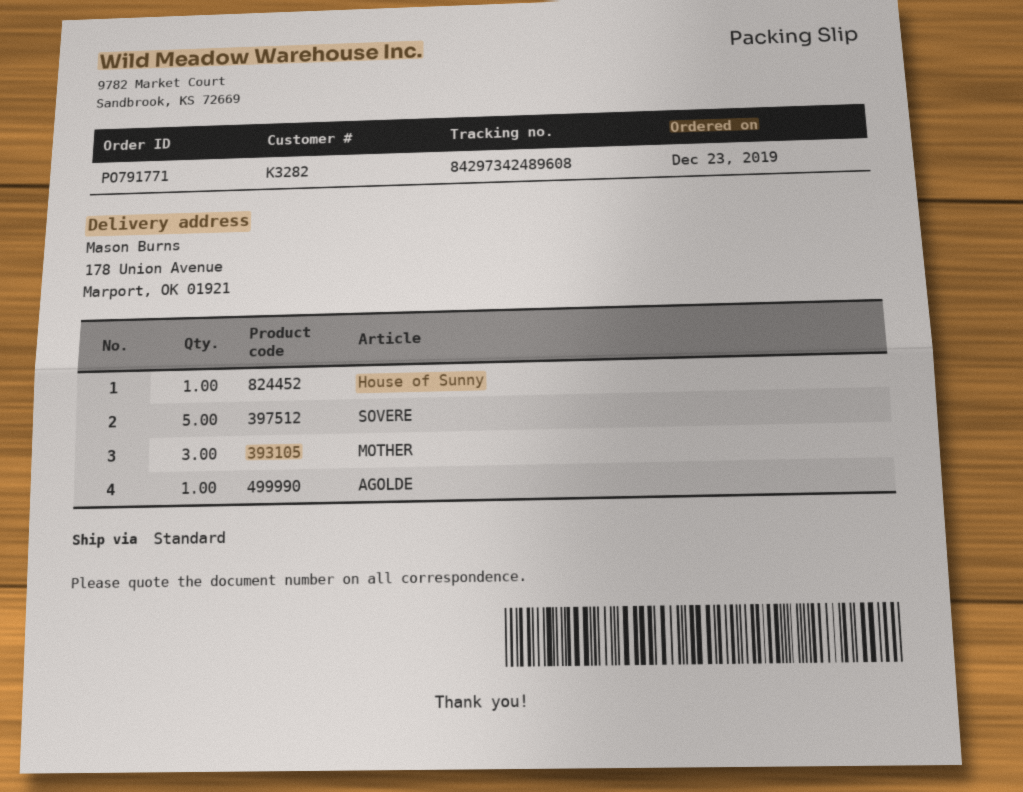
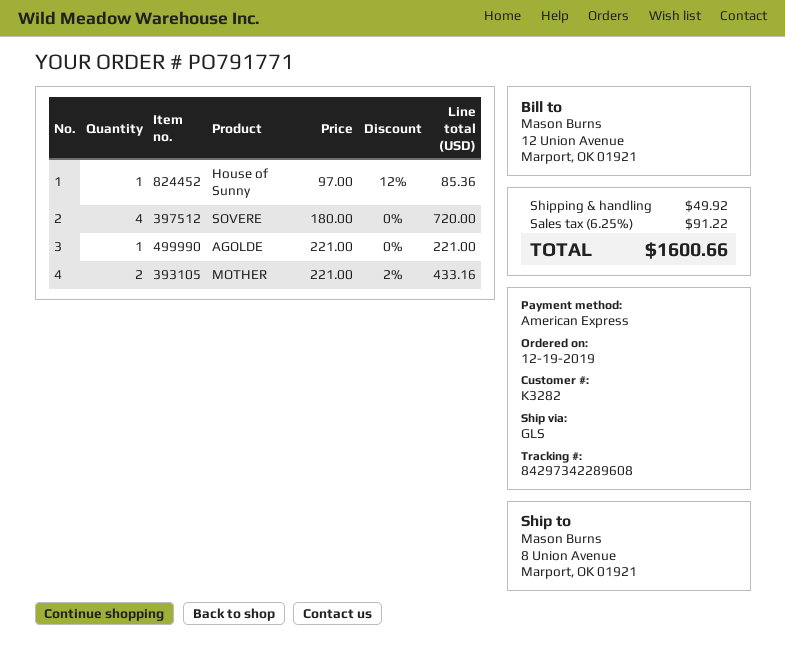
order date: 2019-12-23 -> 2019-12-19
shipping method: standard -> GLS
tracking number: 84297342489608 -> 84297342289608
ship to: 178 Union Avenue, Marport, OK 01921 -> 8 Union Avenue, Marport, OK 01921
SOVERE: 5 -> 4
MOTHER: 3 -> 2

